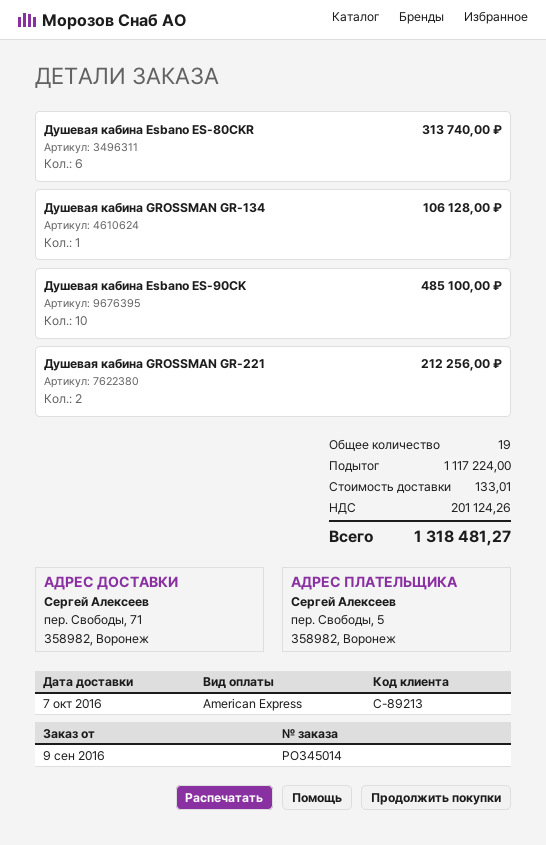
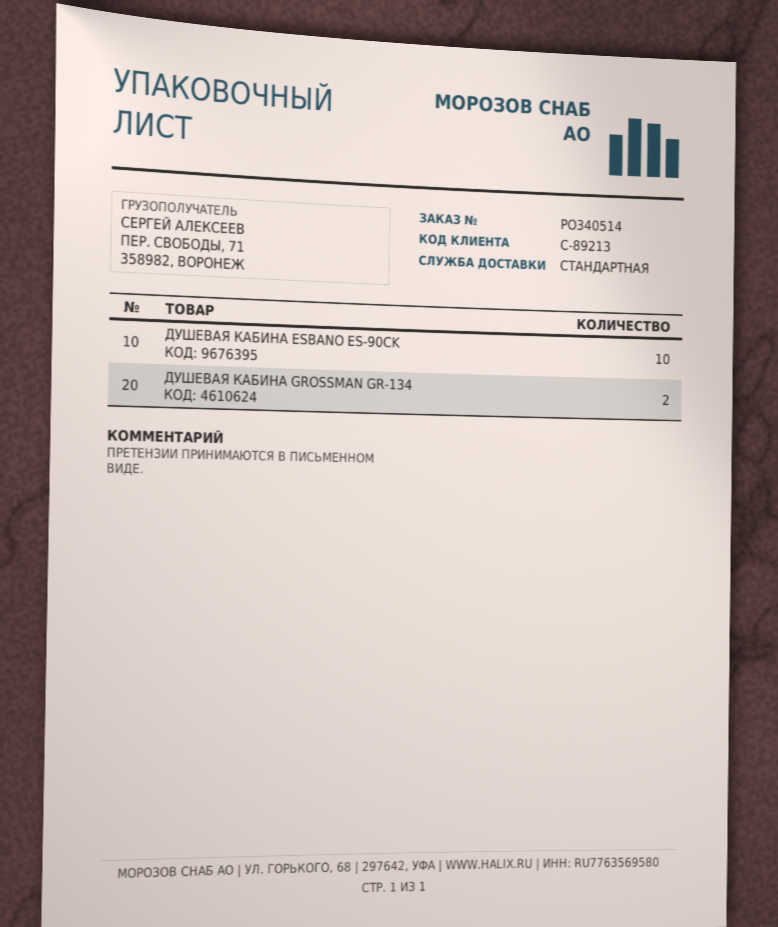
order number: PO345014 -> PO340514
Душевая кабина Esbano ES-80CKR: 6 -> none
Душевая кабина GROSSMAN GR-134: 1 -> 2
Душевая кабина GROSSMAN GR-221: 2 -> none

